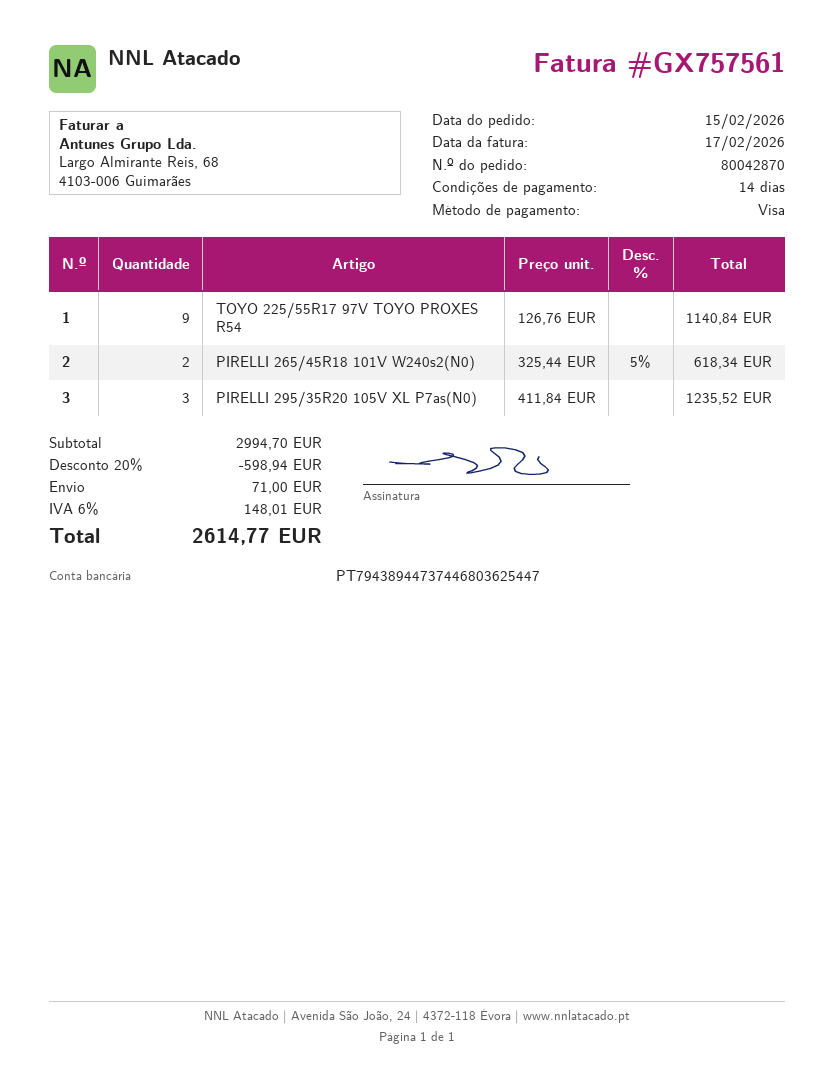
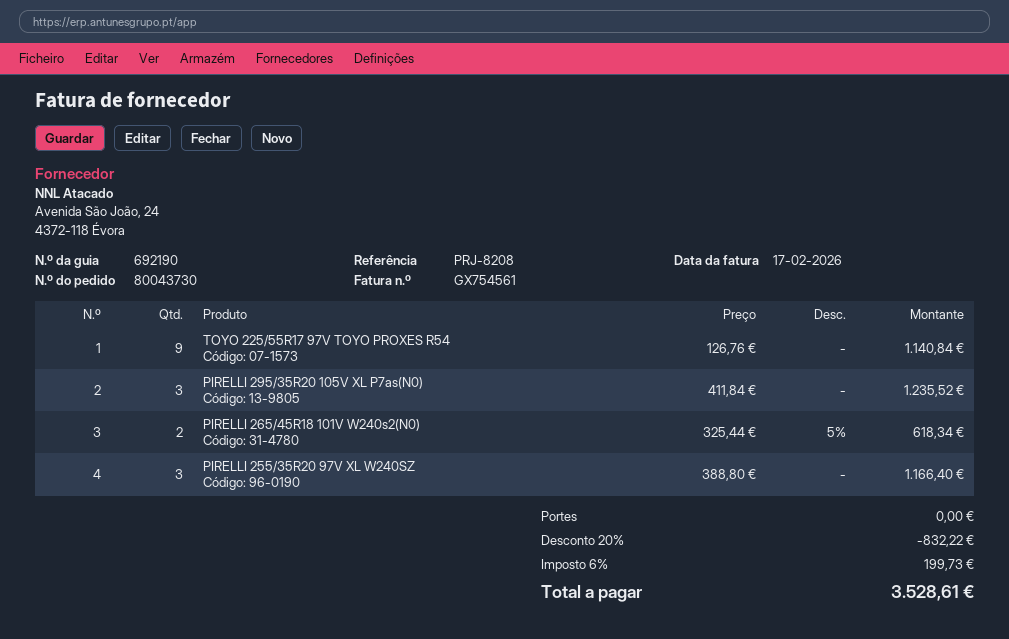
order number: 80042870 -> 80043730
invoice number: GX757561 -> GX754561
PIRELLI 255/35R20 97V XL W240SZ: none -> 3 x 388.80 = 1166.40
discount: 20% = 598.94 -> 20% = 832.22
shipping: 71.00 -> 0.00
tax: 6% = 148.01 -> 6% = 199.73
total: 2614.77 -> 3528.61

